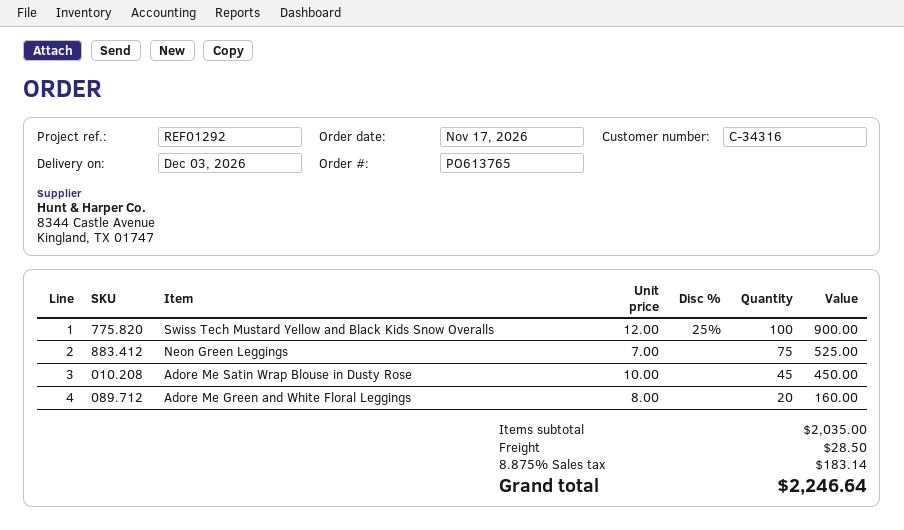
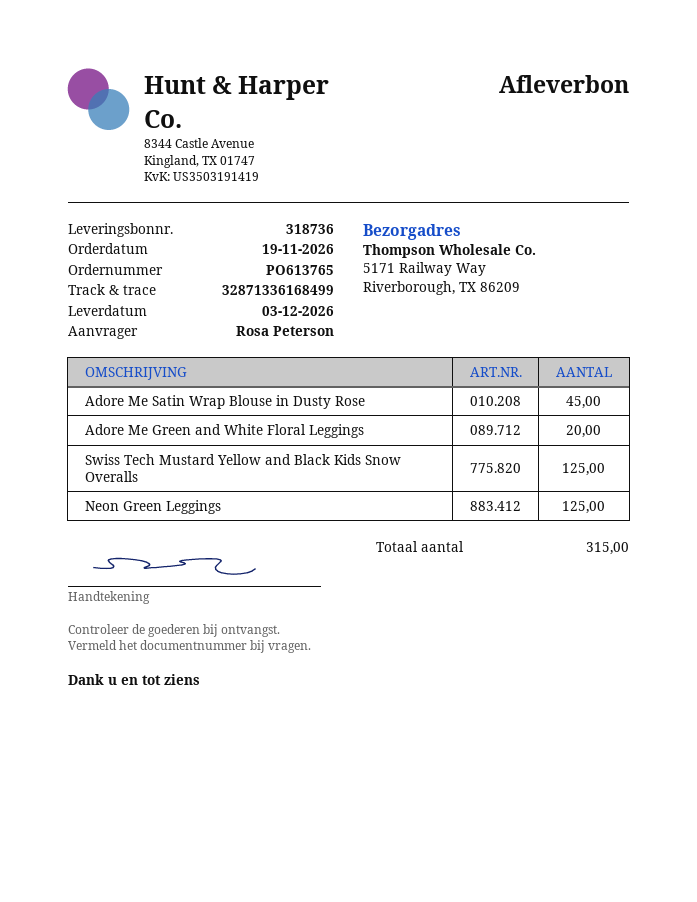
order date: 2026-11-17 -> 2026-11-19
Swiss Tech Mustard Yellow and Black Kids Snow Overalls: 100 -> 125
Neon Green Leggings: 75 -> 125

